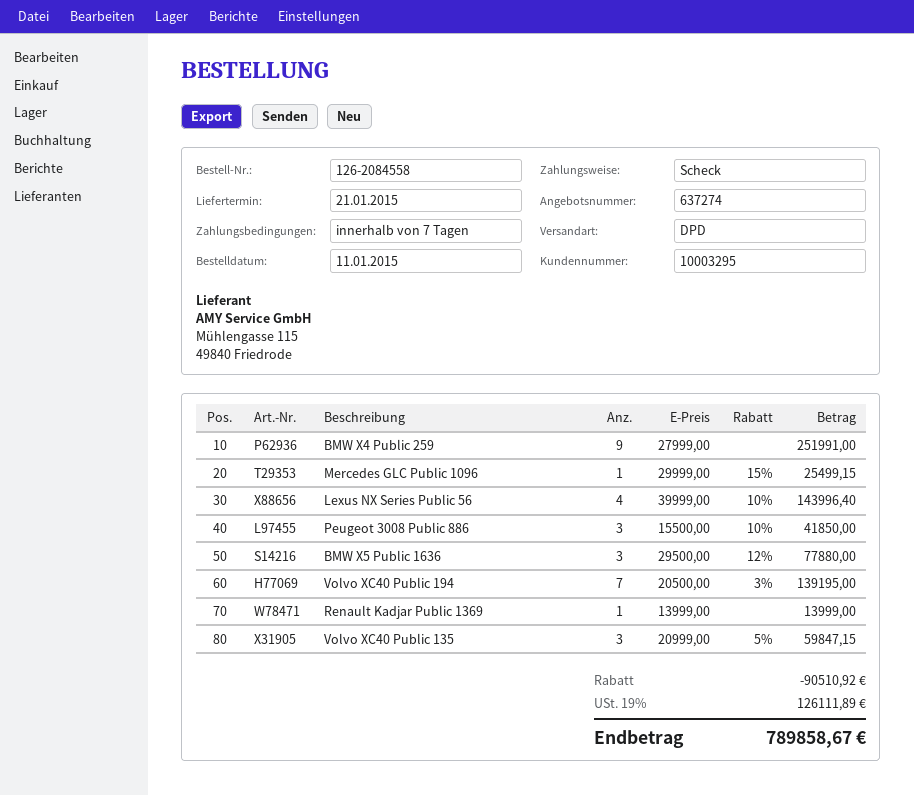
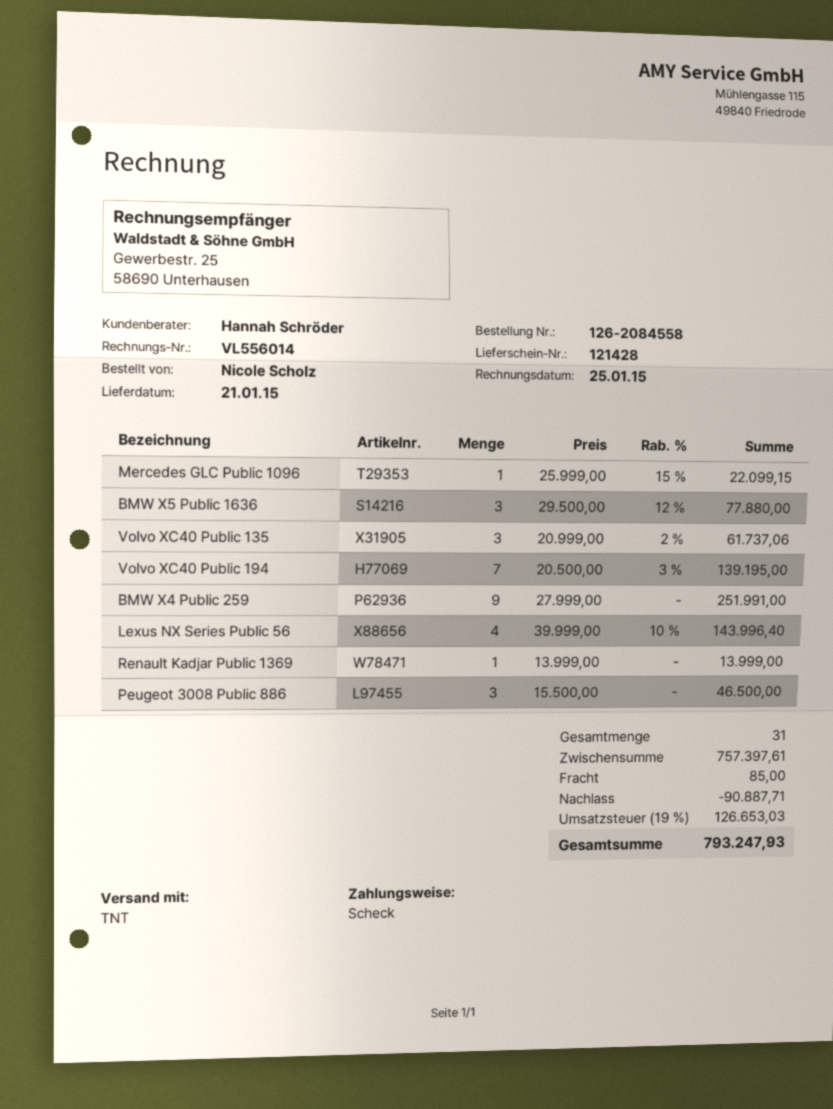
shipping method: DPD -> TNT
Mercedes GLC Public 1096: 1 x 29999.00 - 15% = 25499.15 -> 1 x 25999.00 - 15% = 22099.15
Peugeot 3008 Public 886: 3 x 15500.00 - 10% = 41850.00 -> 3 x 15500.00 = 46500.00
Volvo XC40 Public 135: 3 x 20999.00 - 5% = 59847.15 -> 3 x 20999.00 - 2% = 61737.06
discount: 90510.92 -> 90887.71
shipping: none -> 85.00
tax: 19% = 126111.89 -> 19% = 126653.03
total: 789858.67 -> 793247.93

